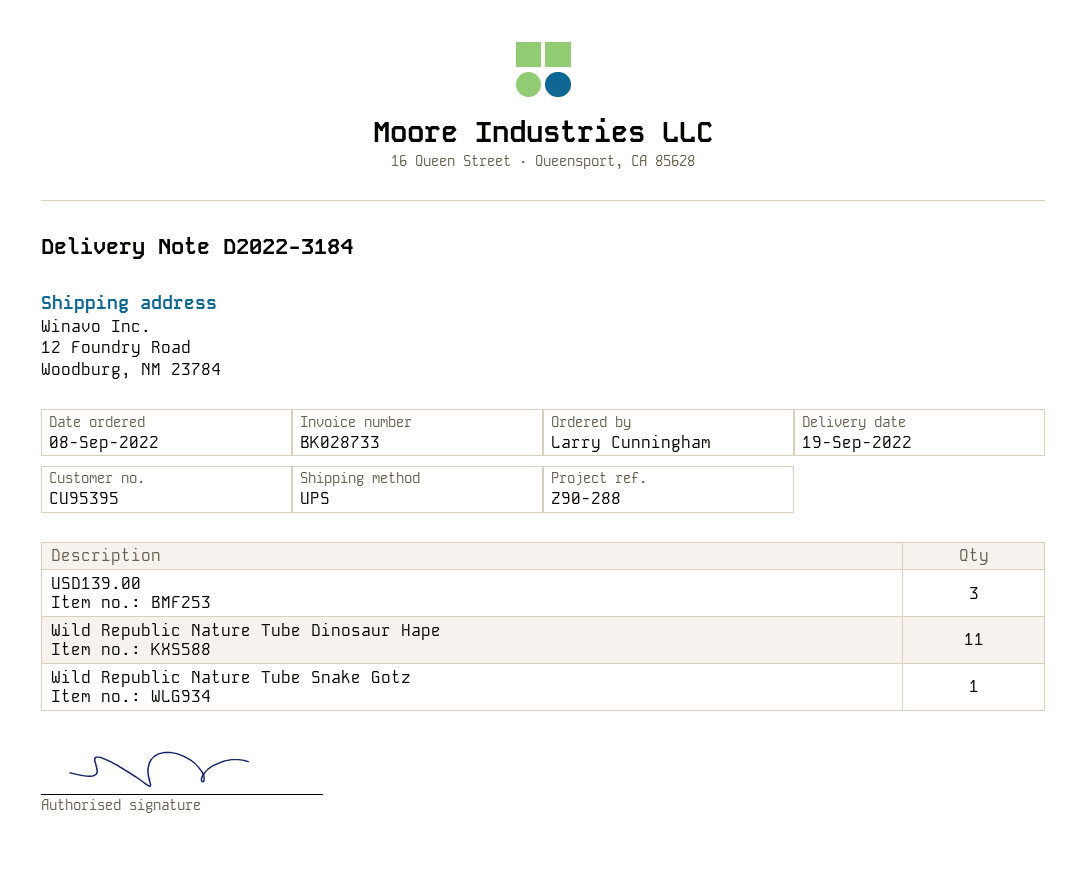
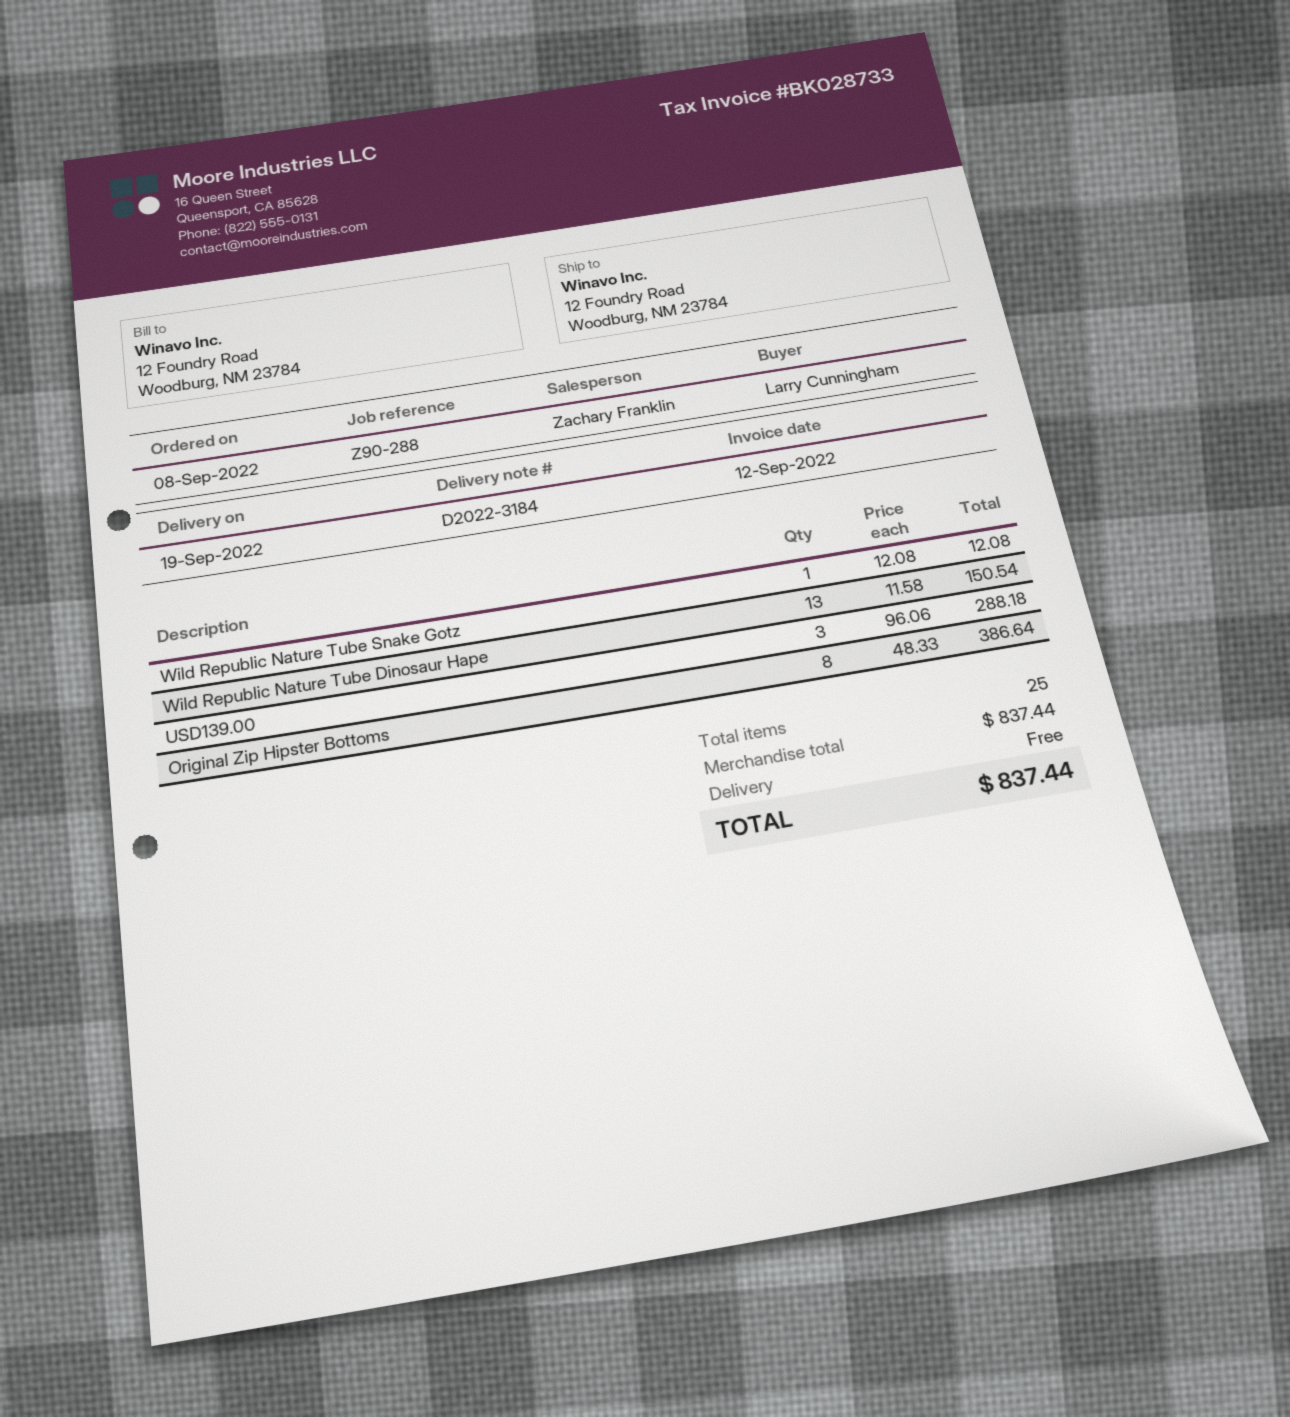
Wild Republic Nature Tube Dinosaur Hape: 11 -> 13
Original Zip Hipster Bottoms: none -> 8

